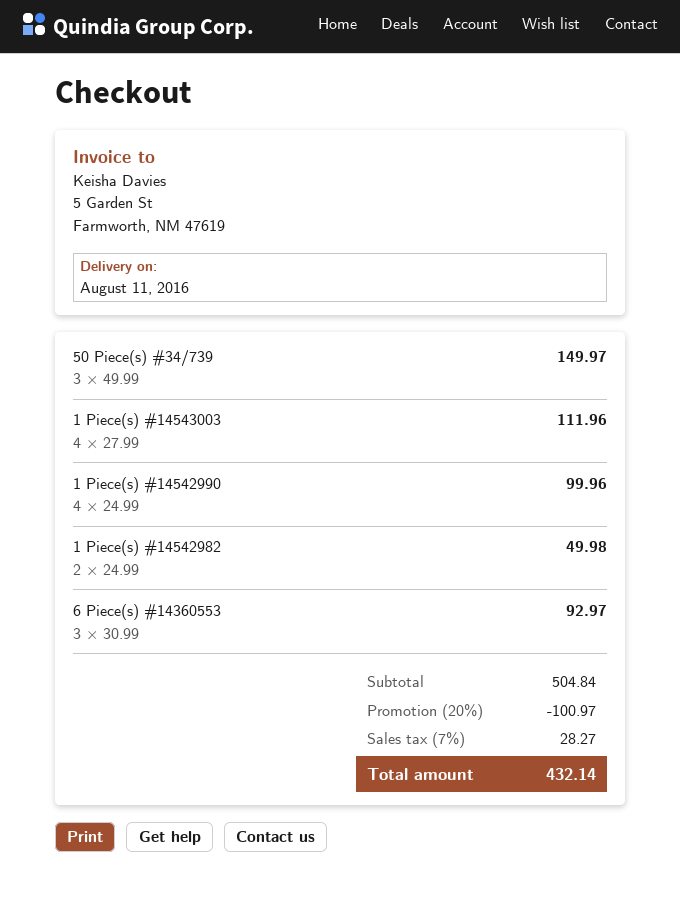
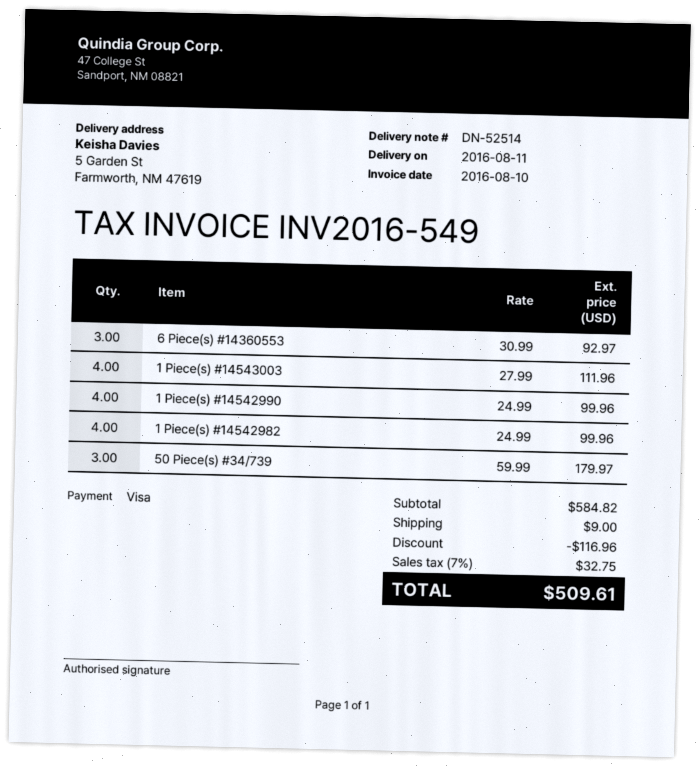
50 Piece(s) #34/739: 3 x 49.99 = 149.97 -> 3 x 59.99 = 179.97
1 Piece(s) #14542982: 2 x 24.99 = 49.98 -> 4 x 24.99 = 99.96
subtotal: 504.84 -> 584.82
discount: 100.97 -> 116.96
shipping: none -> 9.00
tax: 7% = 28.27 -> 7% = 32.75
total: 432.14 -> 509.61

